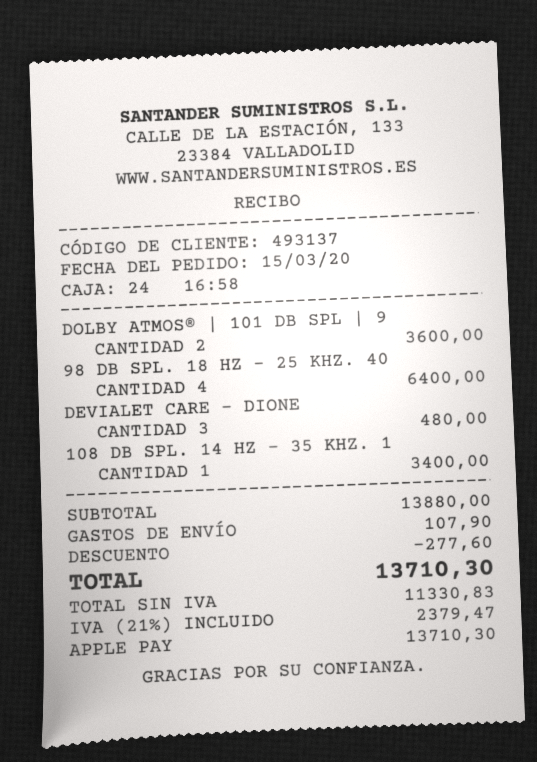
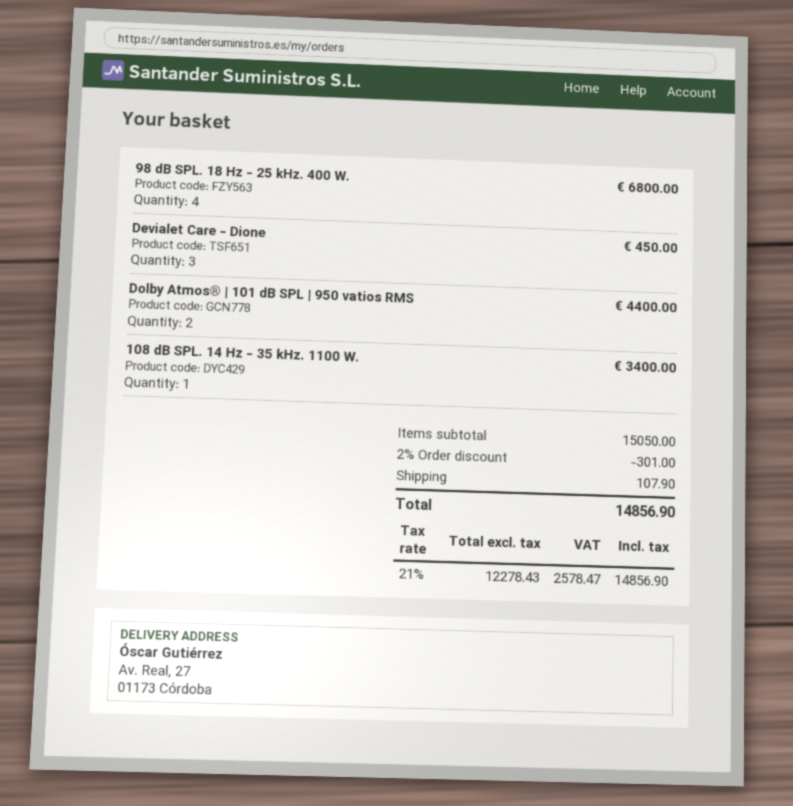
DOLBY ATMOS® | 101 DB SPL | 9: 2 for 3600.00 -> 2 for 4400.00
98 DB SPL. 18 HZ - 25 KHZ. 40: 4 for 6400.00 -> 4 for 6800.00
DEVIALET CARE - DIONE: 3 for 480.00 -> 3 for 450.00
subtotal: 13880.00 -> 15050.00
discount: 277.60 -> 301.00
net: 11330.83 -> 12278.43
tax: 21% = 2379.47 -> 21% = 2578.47
total: 13710.30 -> 14856.90

